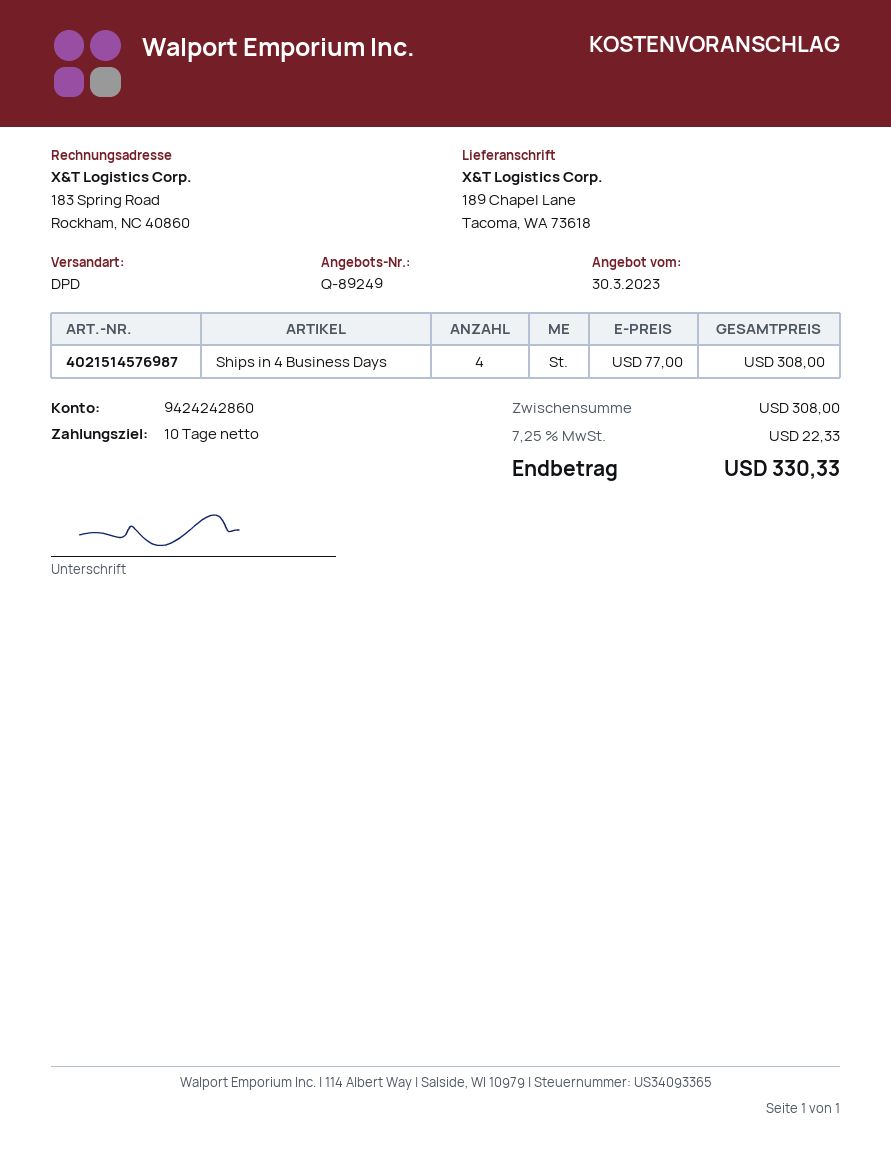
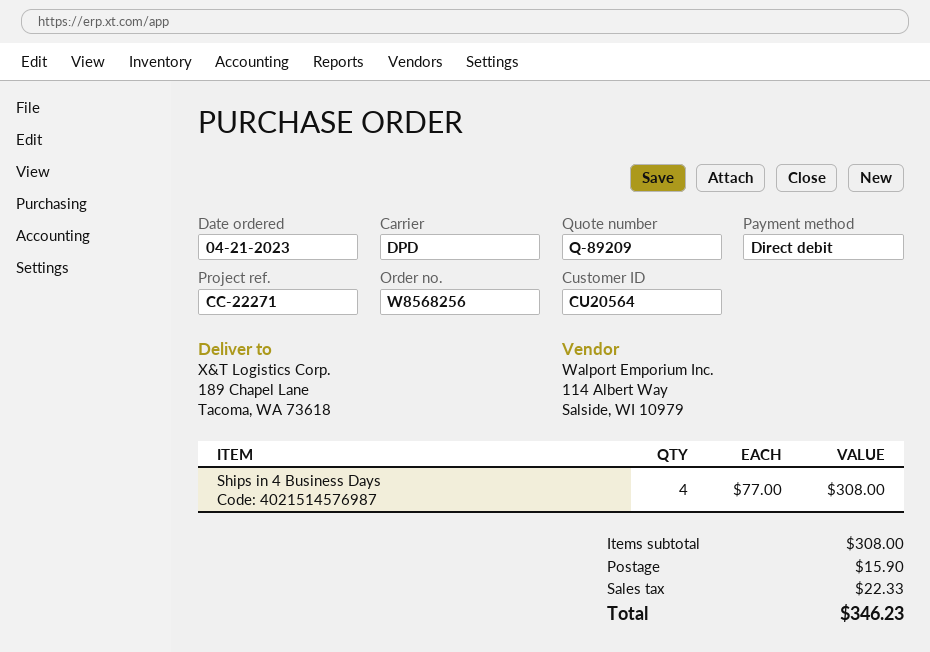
quote number: Q-89249 -> Q-89209
shipping: none -> 15.90
total: 330.33 -> 346.23

